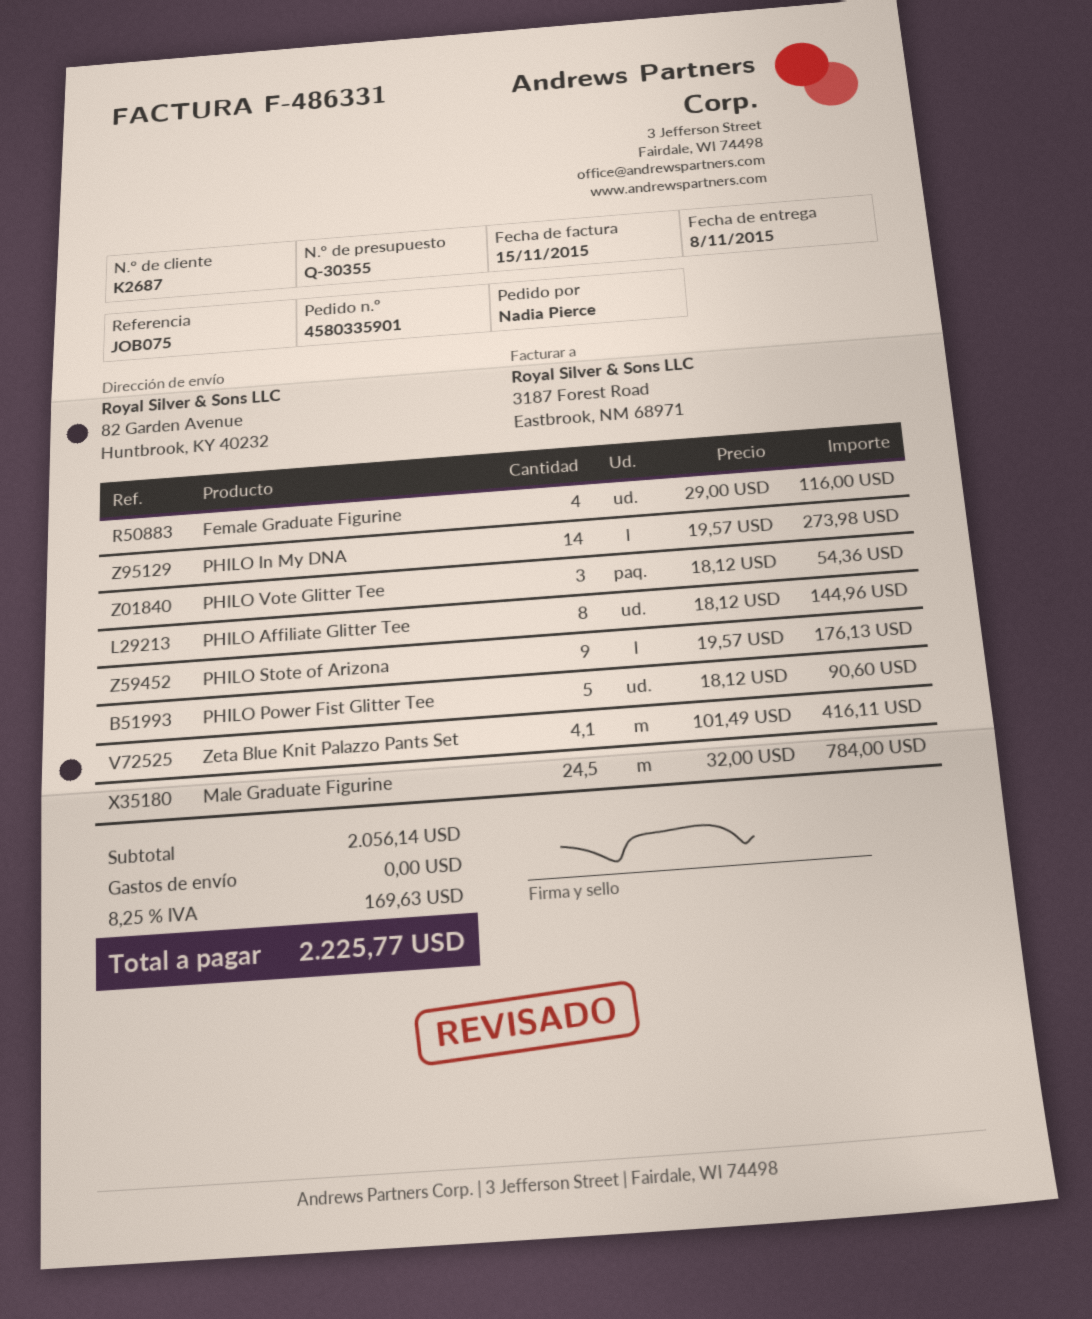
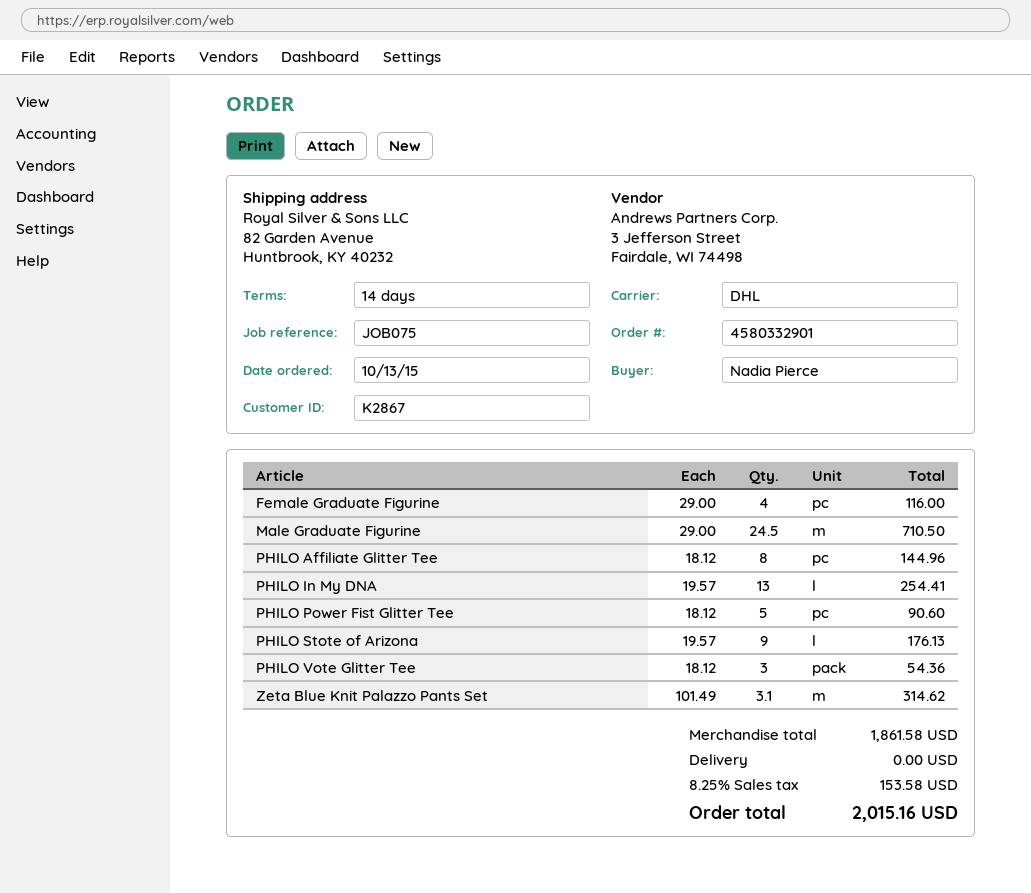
order number: 4580335901 -> 4580332901
customer number: K2687 -> K2867
PHILO In My DNA: 14 x 19.57 = 273.98 -> 13 x 19.57 = 254.41
Zeta Blue Knit Palazzo Pants Set: 4.1 x 101.49 = 416.11 -> 3.1 x 101.49 = 314.62
Male Graduate Figurine: 24.5 x 32.00 = 784.00 -> 24.5 x 29.00 = 710.50
subtotal: 2056.14 -> 1861.58
tax: 8.25% = 169.63 -> 8.25% = 153.58
total: 2225.77 -> 2015.16

